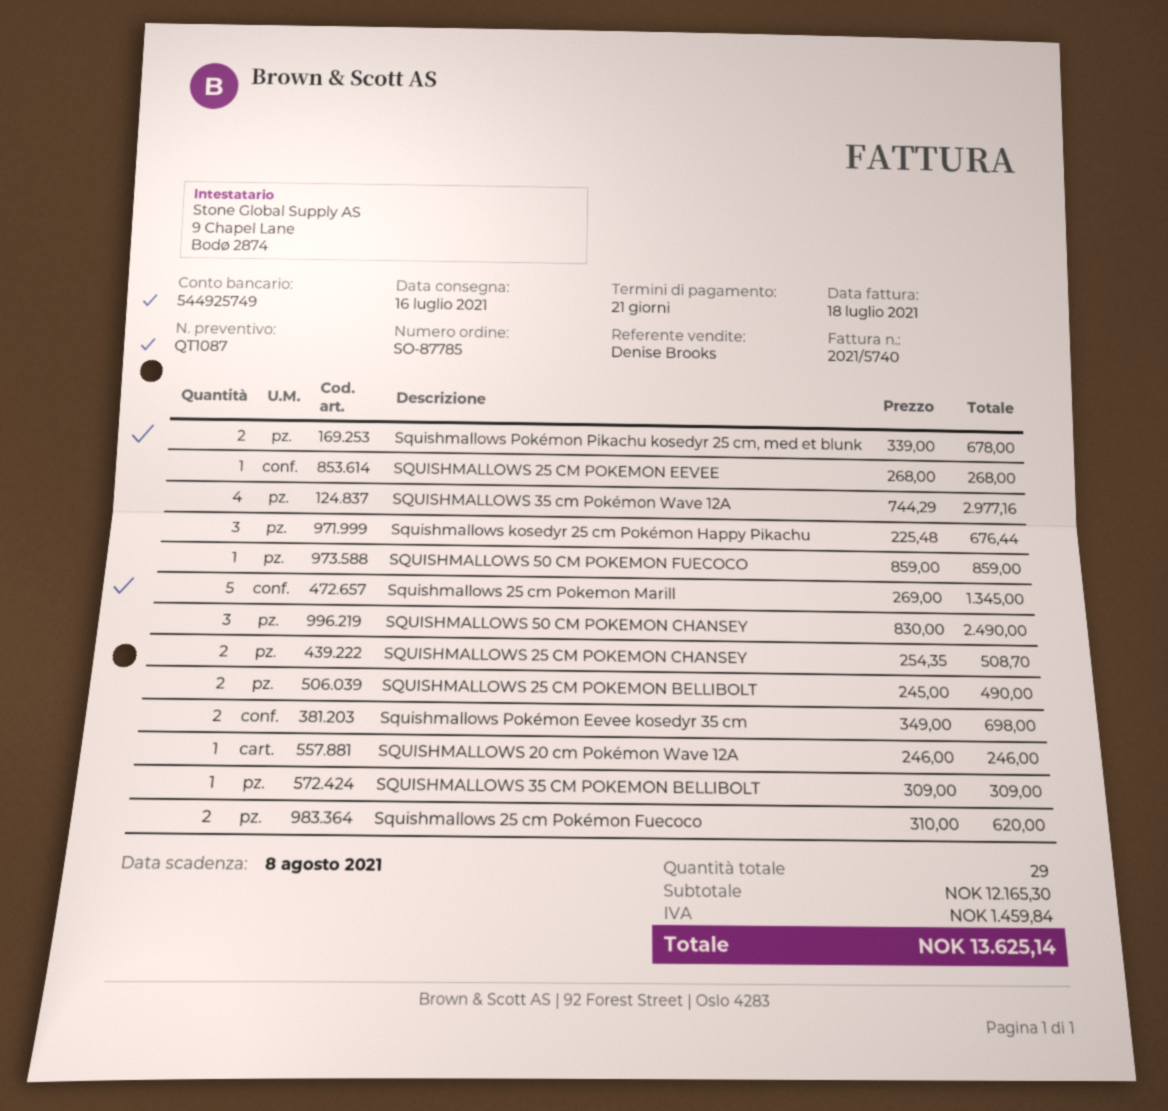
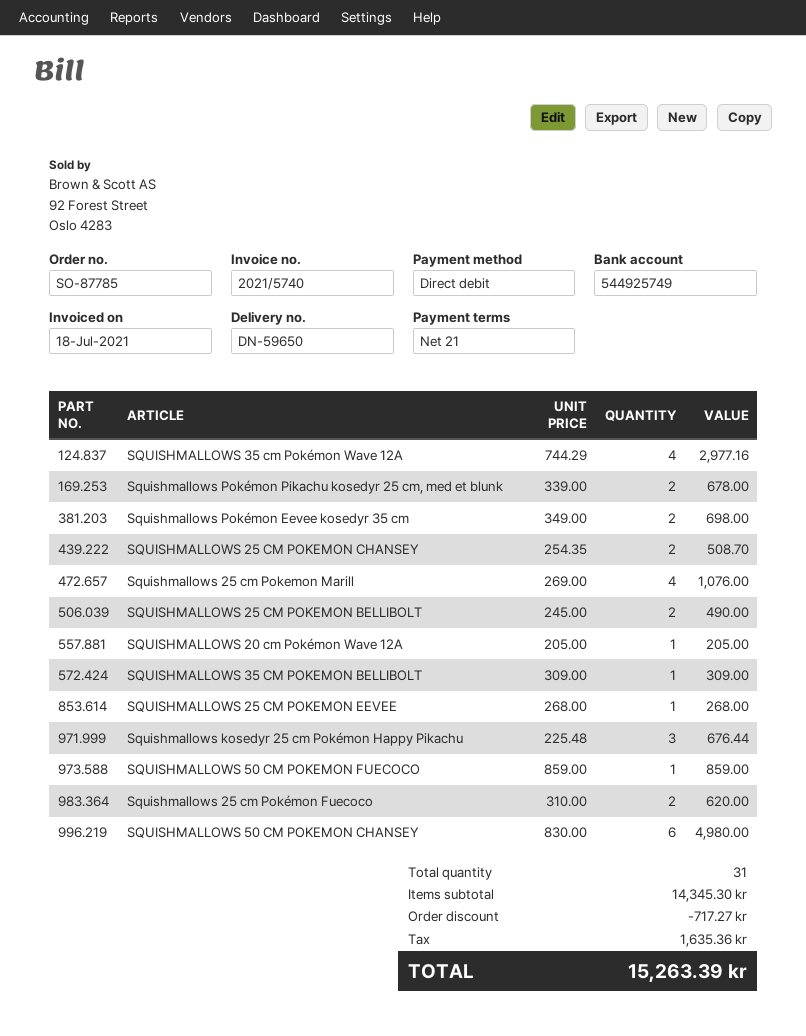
Squishmallows 25 cm Pokemon Marill: 5 x 269.00 = 1345.00 -> 4 x 269.00 = 1076.00
SQUISHMALLOWS 50 CM POKEMON CHANSEY: 3 x 830.00 = 2490.00 -> 6 x 830.00 = 4980.00
SQUISHMALLOWS 20 cm Pokémon Wave 12A: 1 x 246.00 = 246.00 -> 1 x 205.00 = 205.00
total quantity: 29 -> 31
subtotal: 12165.30 -> 14345.30
discount: none -> 717.27
tax: 1459.84 -> 1635.36
total: 13625.14 -> 15263.39

